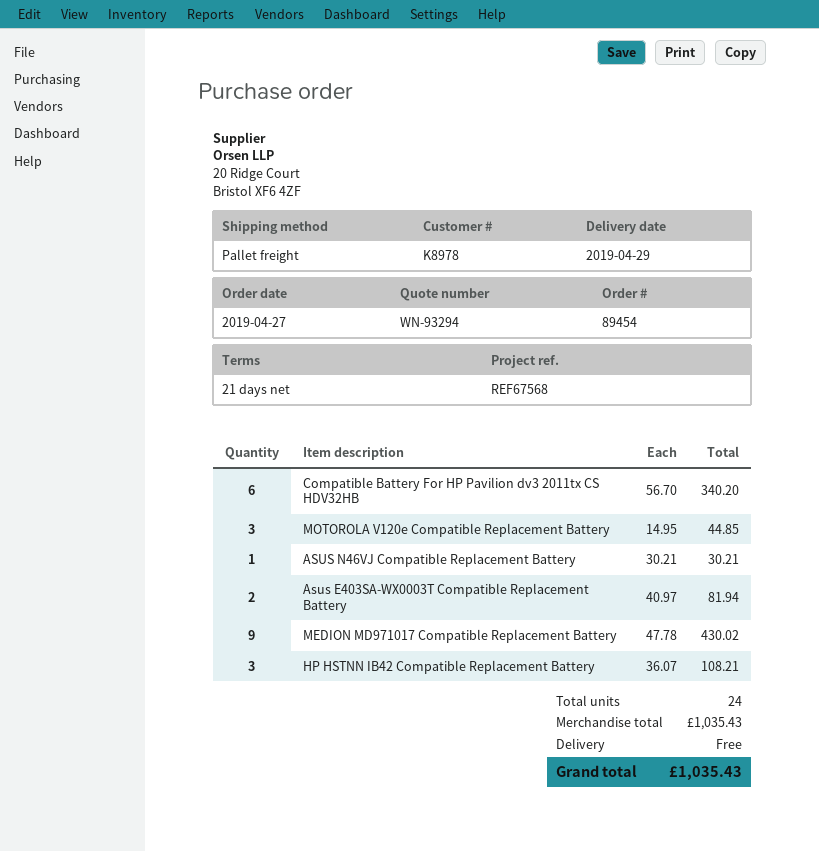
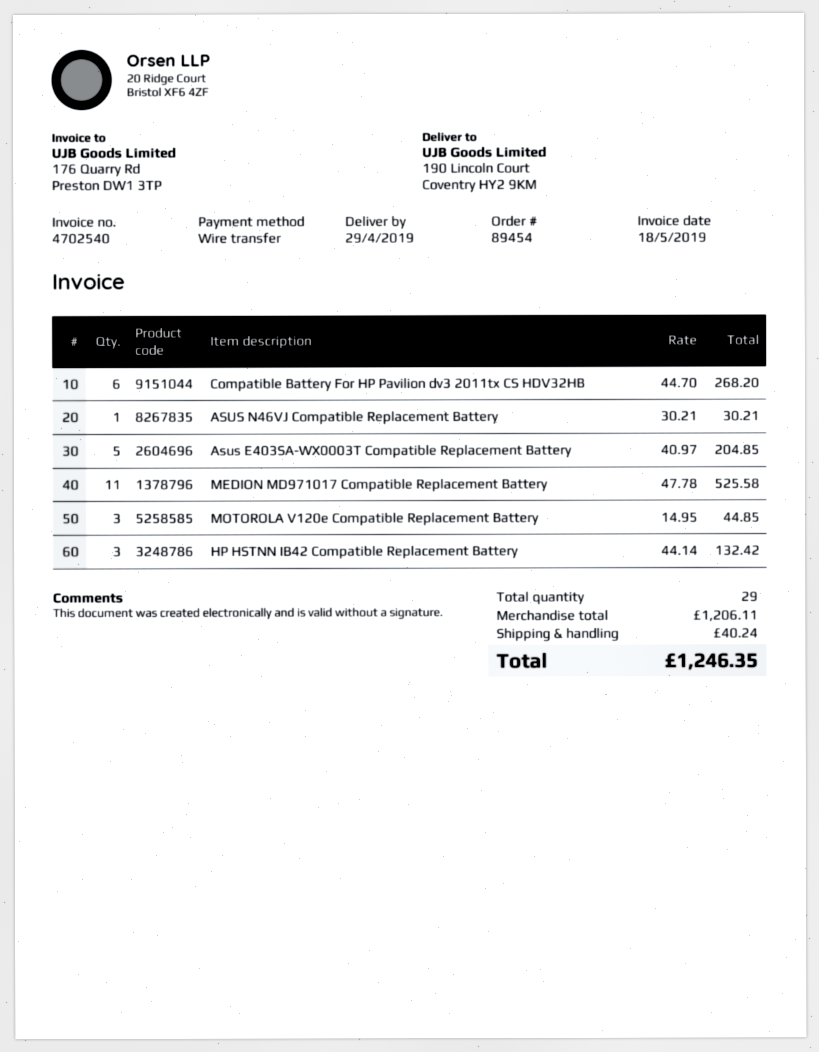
Compatible Battery For HP Pavilion dv3 2011tx CS HDV32HB: 6 x 56.70 = 340.20 -> 6 x 44.70 = 268.20
Asus E403SA-WX0003T Compatible Replacement Battery: 2 x 40.97 = 81.94 -> 5 x 40.97 = 204.85
MEDION MD971017 Compatible Replacement Battery: 9 x 47.78 = 430.02 -> 11 x 47.78 = 525.58
HP HSTNN IB42 Compatible Replacement Battery: 3 x 36.07 = 108.21 -> 3 x 44.14 = 132.42
total quantity: 24 -> 29
subtotal: 1035.43 -> 1206.11
shipping: 0.00 -> 40.24
total: 1035.43 -> 1246.35

